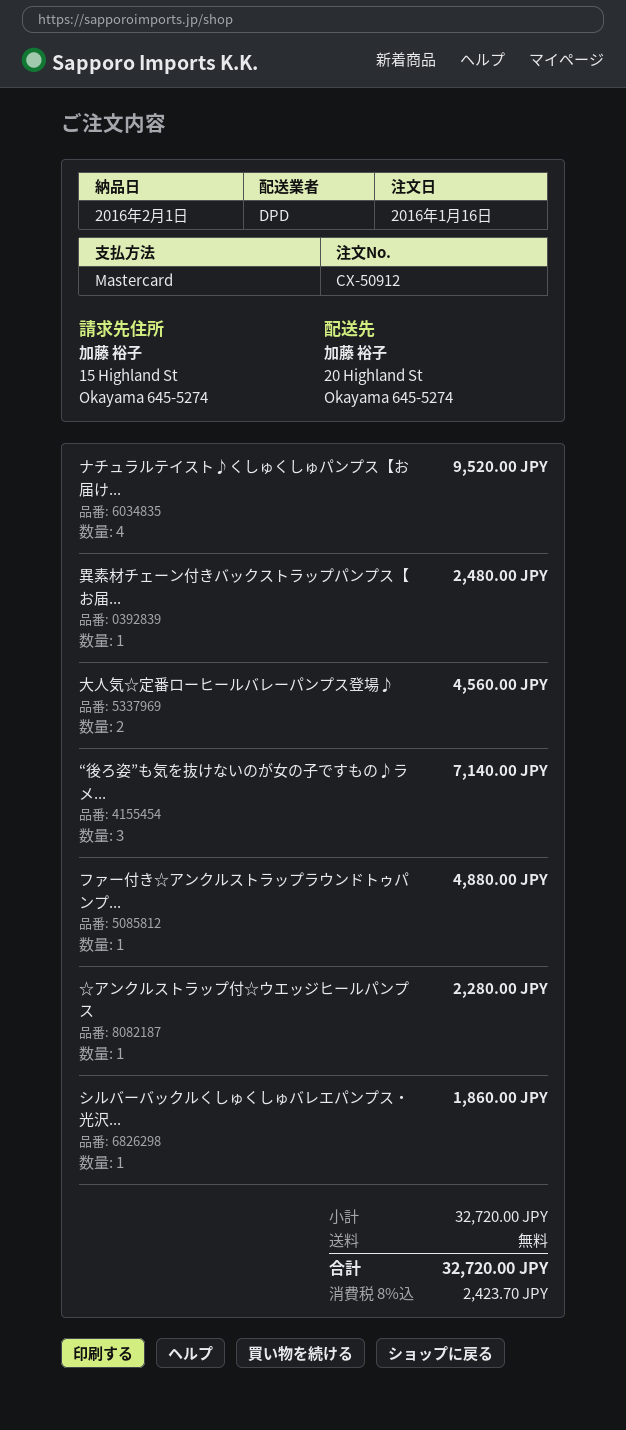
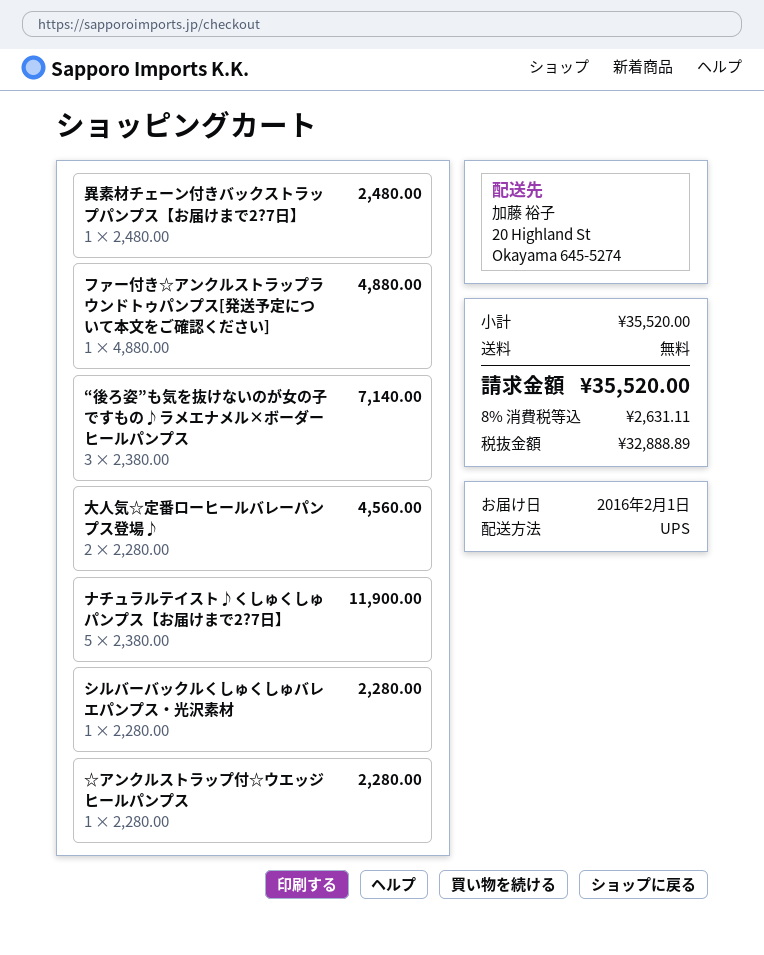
shipping method: DPD -> UPS
ナチュラルテイスト♪くしゅくしゅパンプス【お届け...: 4 for 9520.00 -> 5 for 11900.00
シルバーバックルくしゅくしゅバレエパンプス・光沢...: 1 for 1860.00 -> 1 for 2280.00
subtotal: 32720.00 -> 35520.00
tax: 8% = 2423.70 -> 8% = 2631.11
total: 32720.00 -> 35520.00

